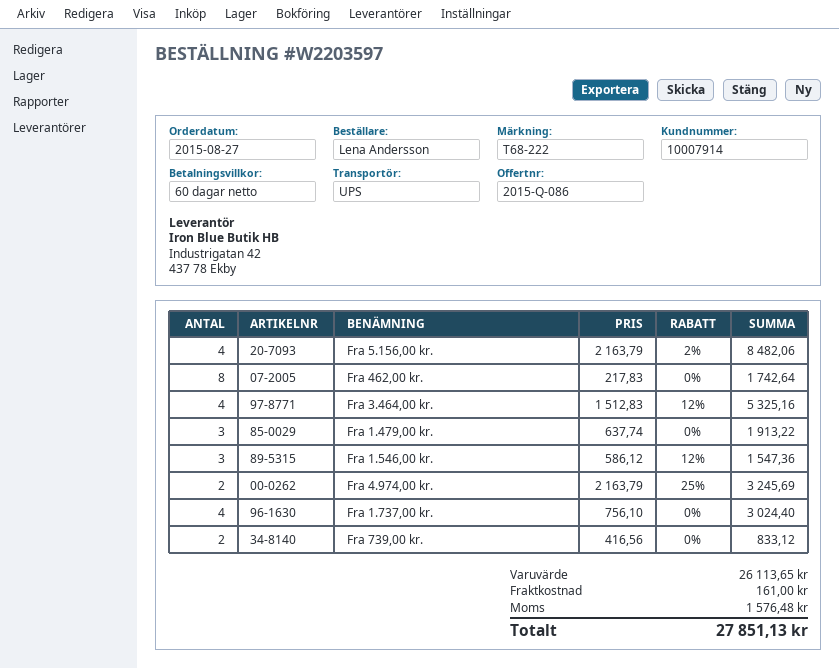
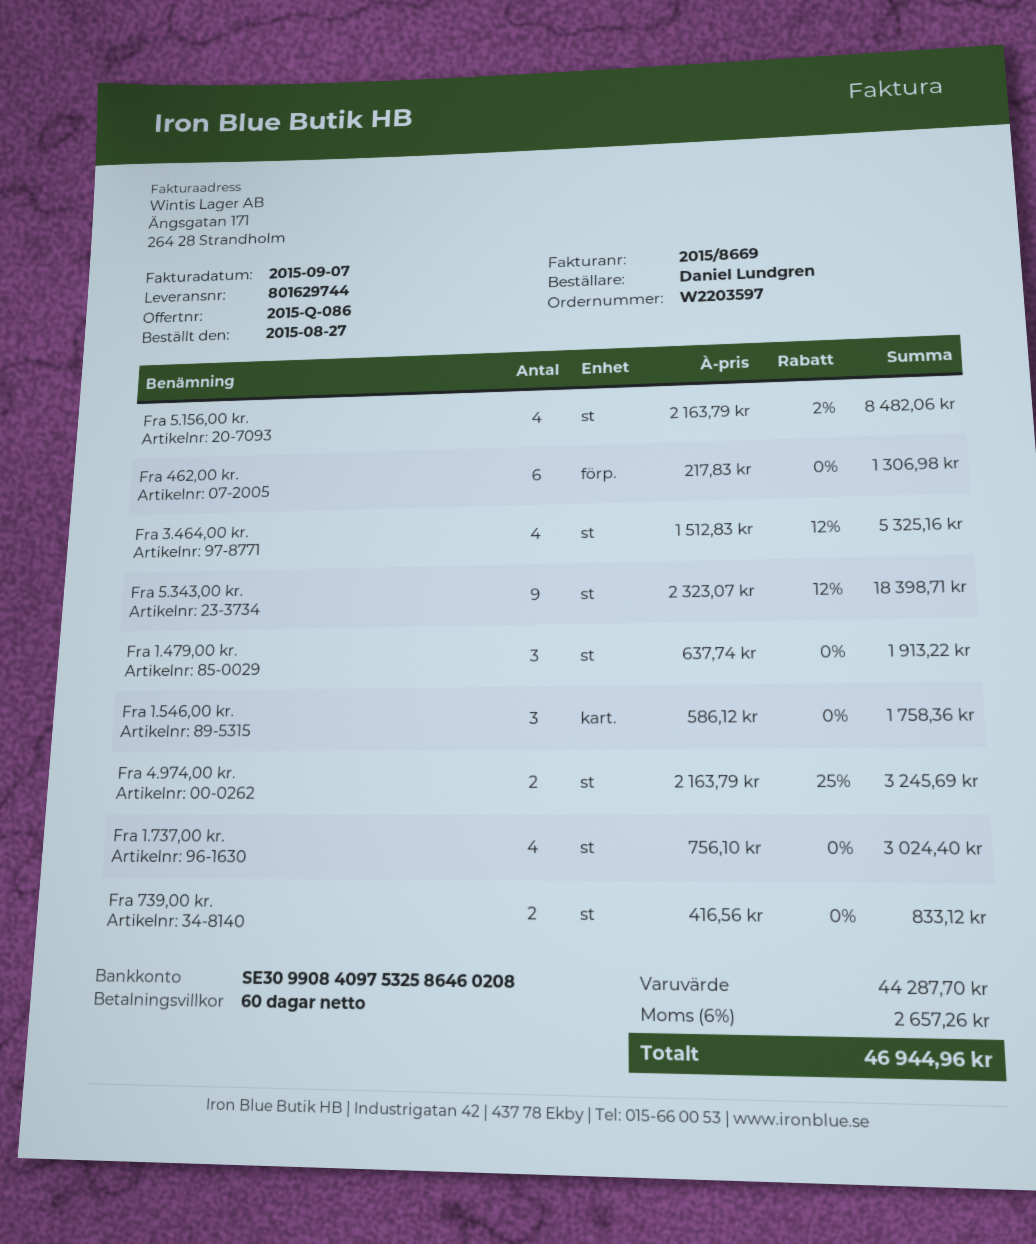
ordered by: Lena Andersson -> Daniel Lundgren
Fra 462,00 kr.: 8 x 217.83 = 1742.64 -> 6 x 217.83 = 1306.98
Fra 1.546,00 kr.: 3 x 586.12 - 12% = 1547.36 -> 3 x 586.12 = 1758.36
Fra 5.343,00 kr.: none -> 9 x 2323.07 - 12% = 18398.71
subtotal: 26113.65 -> 44287.70
shipping: 161.00 -> none
tax: 1576.48 -> 2657.26
total: 27851.13 -> 46944.96

